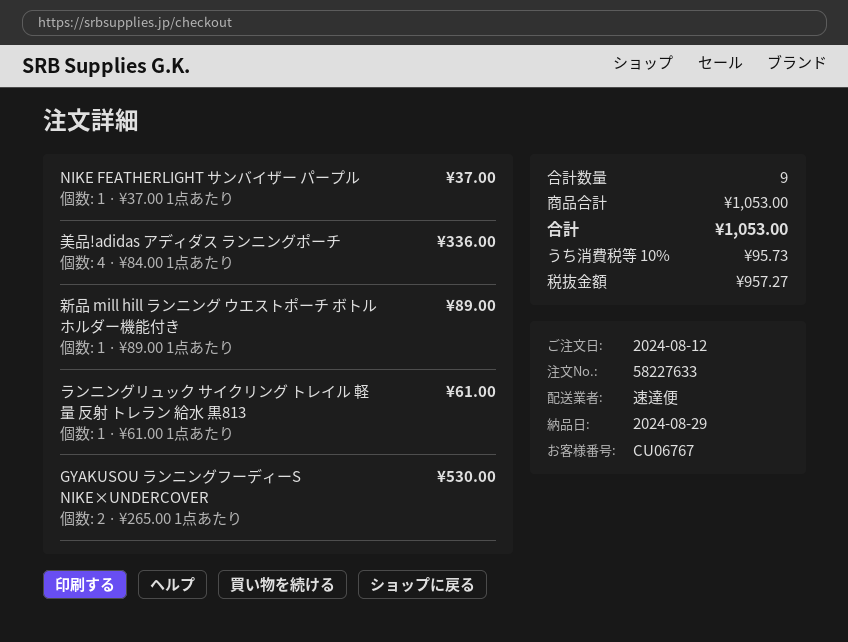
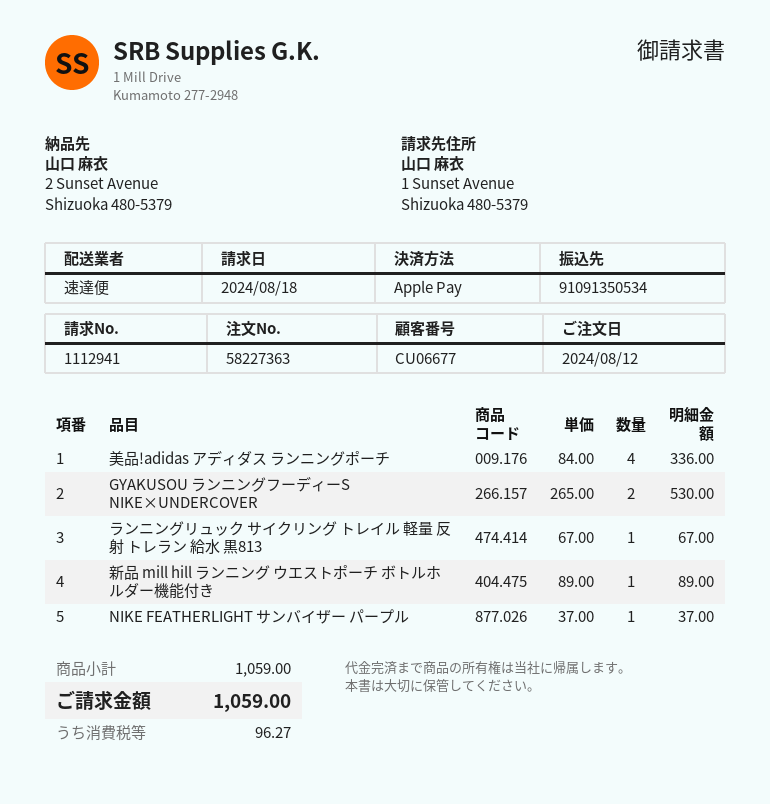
order number: 58227633 -> 58227363
customer number: CU06767 -> CU06677
ランニングリュック サイクリング トレイル 軽量 反射 トレラン 給水 黒813: 1 x 61.00 = 61.00 -> 1 x 67.00 = 67.00
subtotal: 1053.00 -> 1059.00
tax: 95.73 -> 96.27
total: 1053.00 -> 1059.00

